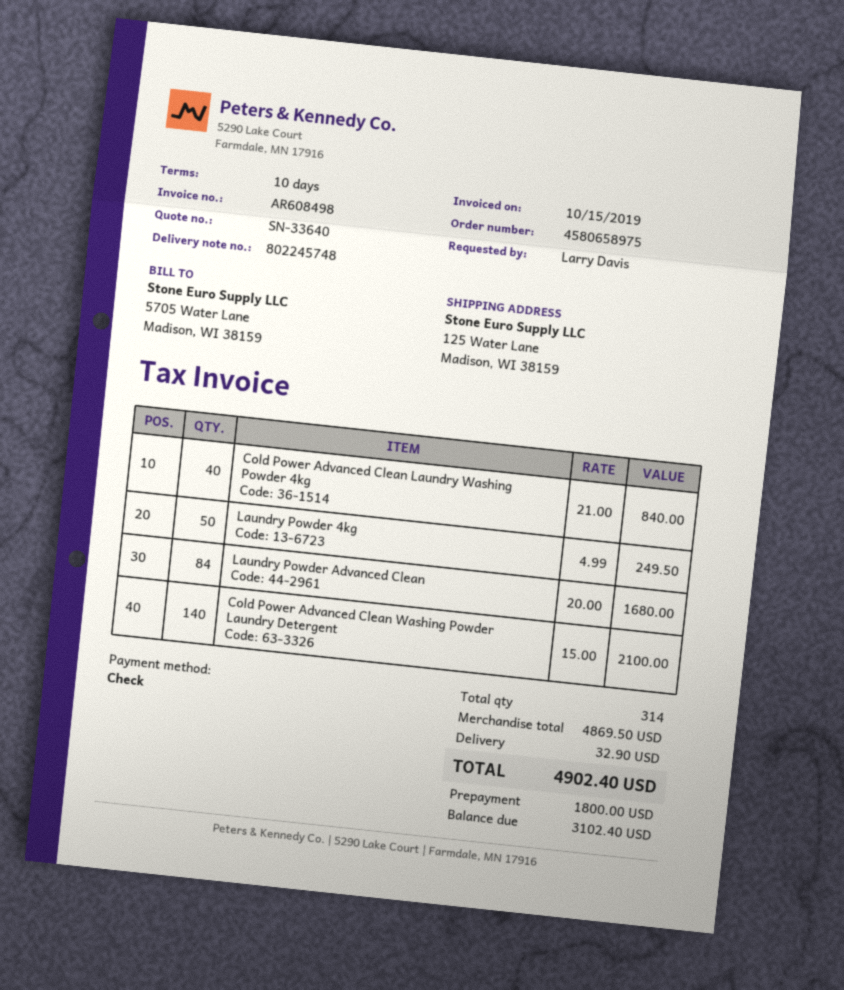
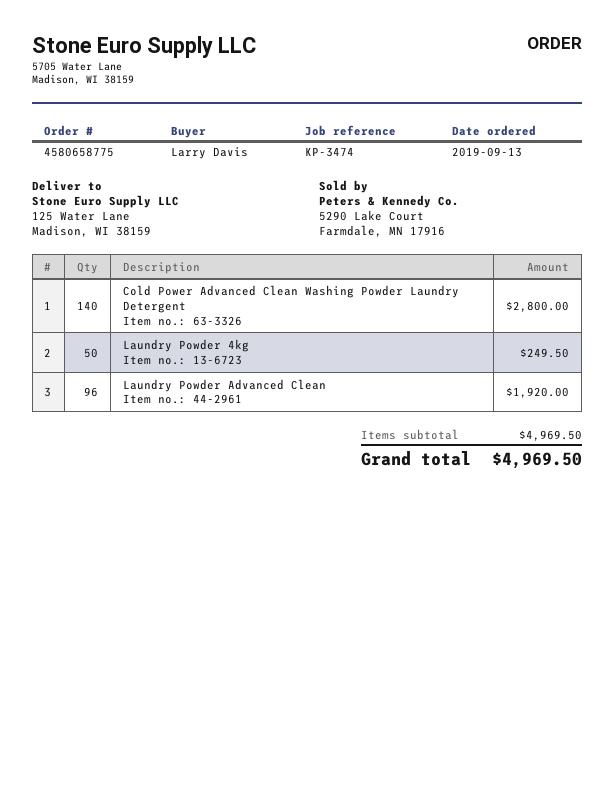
order number: 4580658975 -> 4580658775
Cold Power Advanced Clean Laundry Washing Powder 4kg: 40 for 840.00 -> none
Laundry Powder Advanced Clean: 84 for 1680.00 -> 96 for 1920.00
Cold Power Advanced Clean Washing Powder Laundry Detergent: 140 for 2100.00 -> 140 for 2800.00
subtotal: 4869.50 -> 4969.50
shipping: 32.90 -> none
total: 4902.40 -> 4969.50

